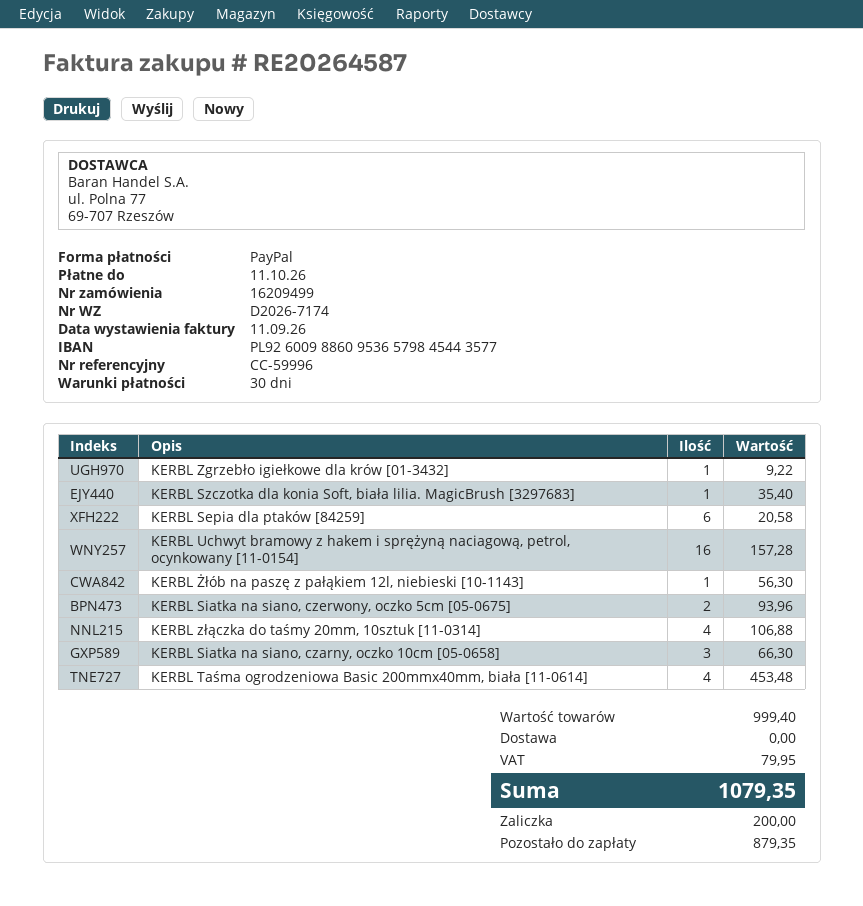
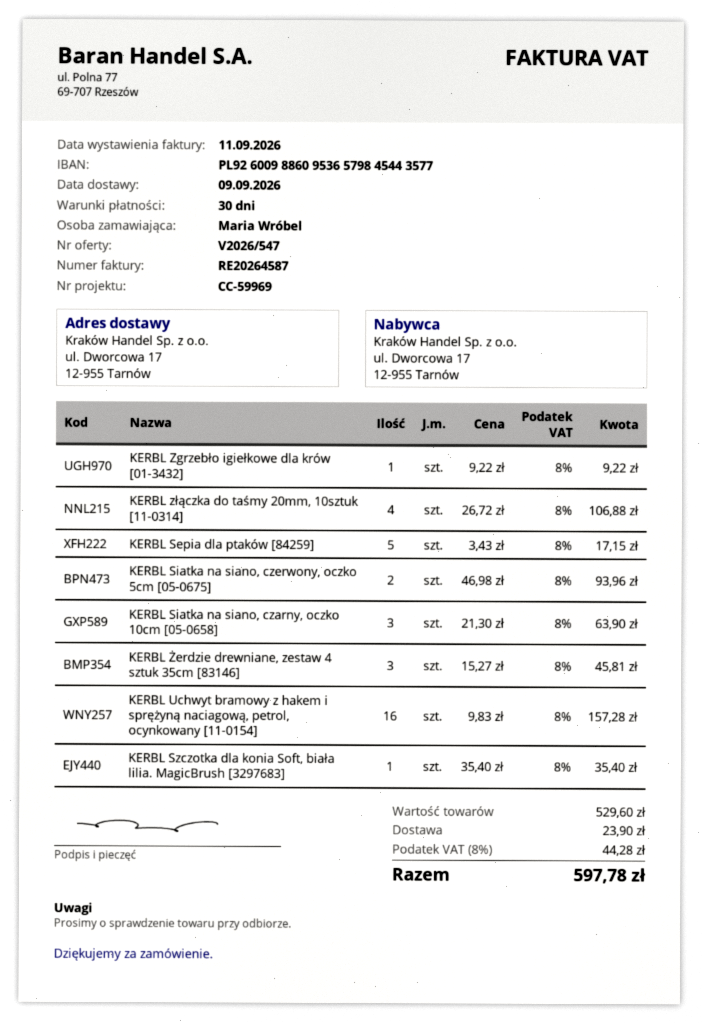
reference: CC-59996 -> CC-59969
KERBL Sepia dla ptaków [84259]: 6 for 20.58 -> 5 for 17.15
KERBL Żłób na paszę z pałąkiem 12l, niebieski [10-1143]: 1 for 56.30 -> none
KERBL Siatka na siano, czarny, oczko 10cm [05-0658]: 3 for 66.30 -> 3 for 63.90
KERBL Taśma ogrodzeniowa Basic 200mmx40mm, biała [11-0614]: 4 for 453.48 -> none
KERBL Żerdzie drewniane, zestaw 4 sztuk 35cm [83146]: none -> 3 for 45.81
subtotal: 999.40 -> 529.60
shipping: 0.00 -> 23.90
tax: 79.95 -> 44.28
total: 1079.35 -> 597.78

